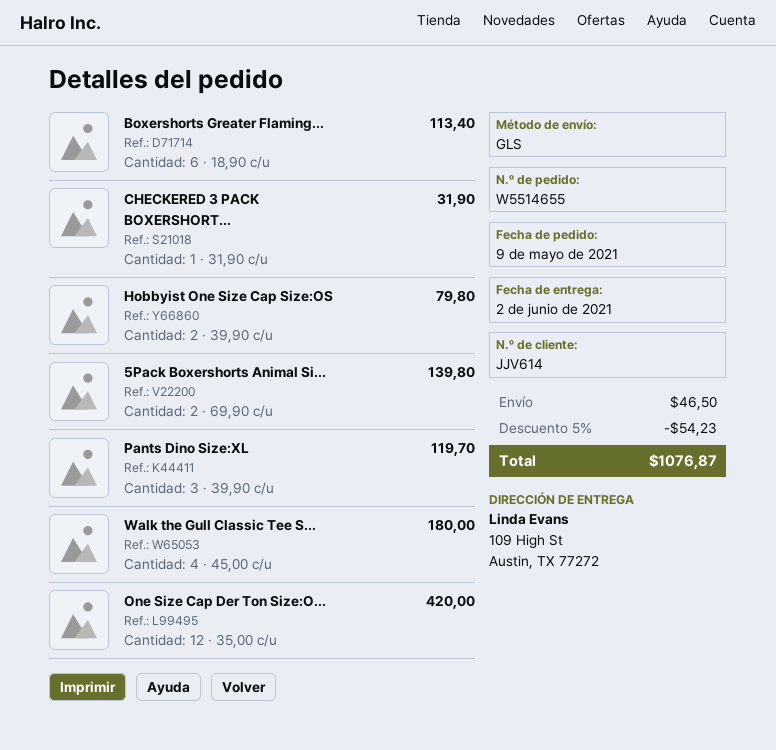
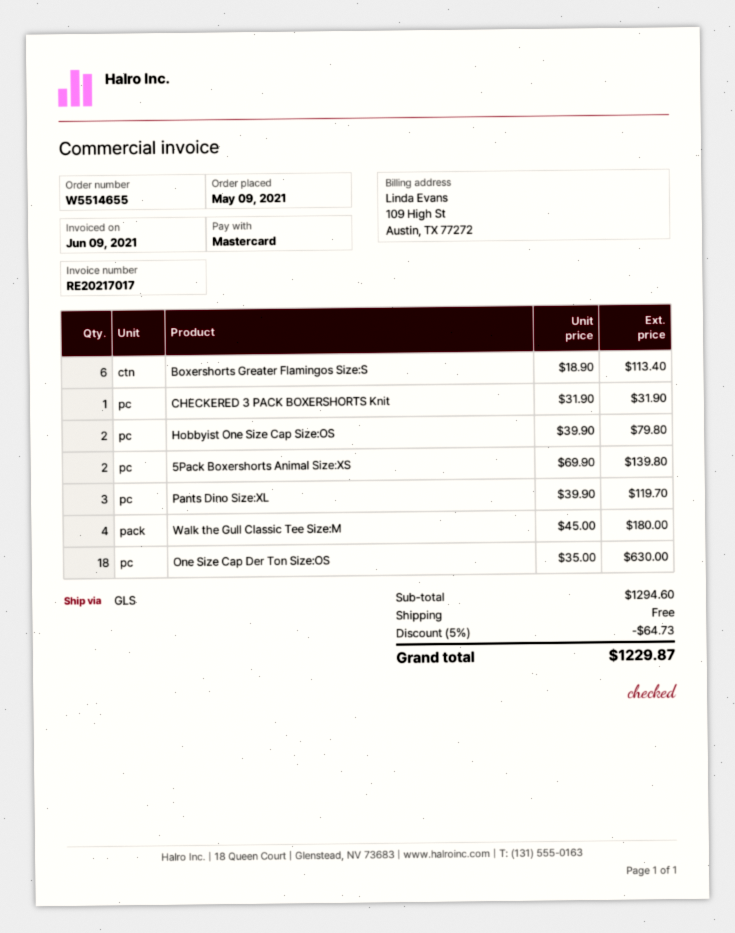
One Size Cap Der Ton Size:O...: 12 x 35.00 = 420.00 -> 18 x 35.00 = 630.00
discount: 5% = 54.23 -> 5% = 64.73
shipping: 46.50 -> 0.00
total: 1076.87 -> 1229.87

